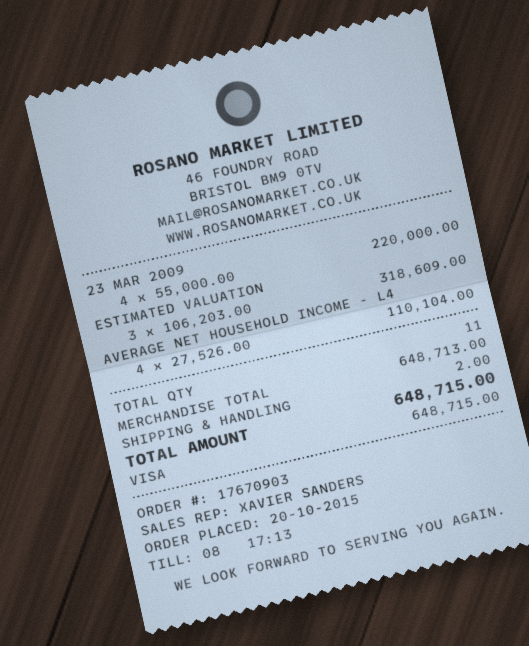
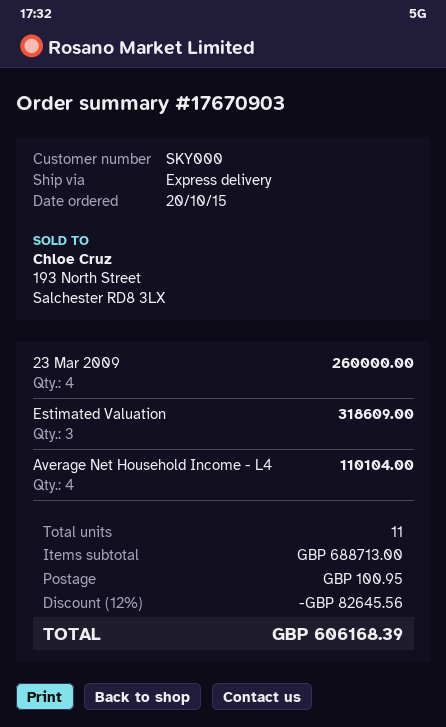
23 MAR 2009: 4 for 220000.00 -> 4 for 260000.00
subtotal: 648713.00 -> 688713.00
discount: none -> 12% = 82645.56
shipping: 2.00 -> 100.95
total: 648715.00 -> 606168.39

